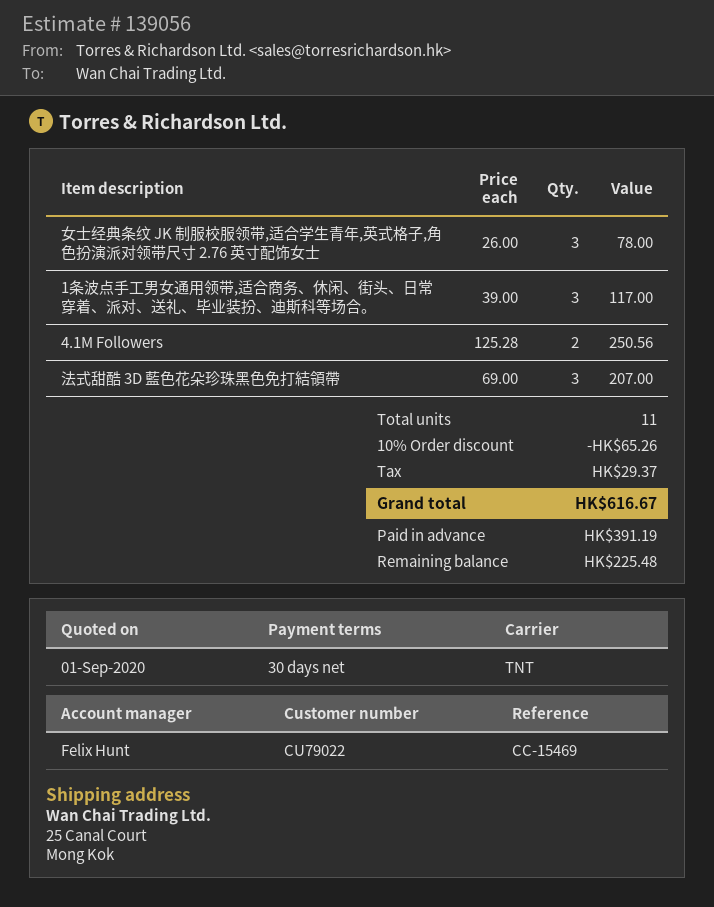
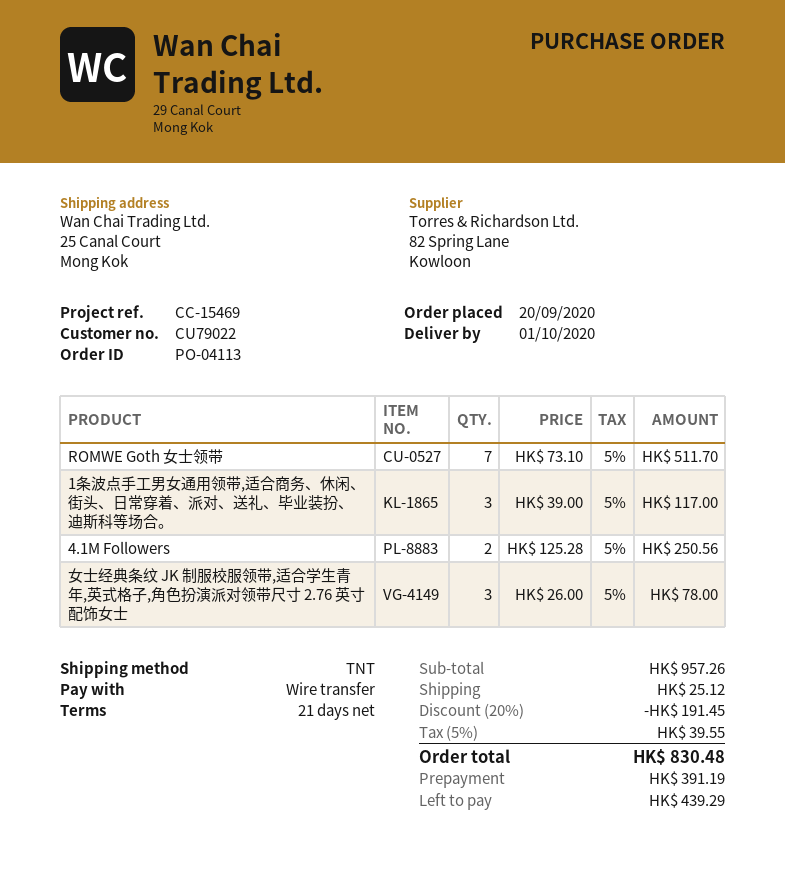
payment terms: 30 days -> 21 days
法式甜酷 3D 藍色花朵珍珠黑色免打結領帶: 3 x 69.00 = 207.00 -> none
ROMWE Goth 女士领带: none -> 7 x 73.10 = 511.70
discount: 10% = 65.26 -> 20% = 191.45
shipping: none -> 25.12
tax: 29.37 -> 39.55
total: 616.67 -> 830.48
balance: 225.48 -> 439.29

